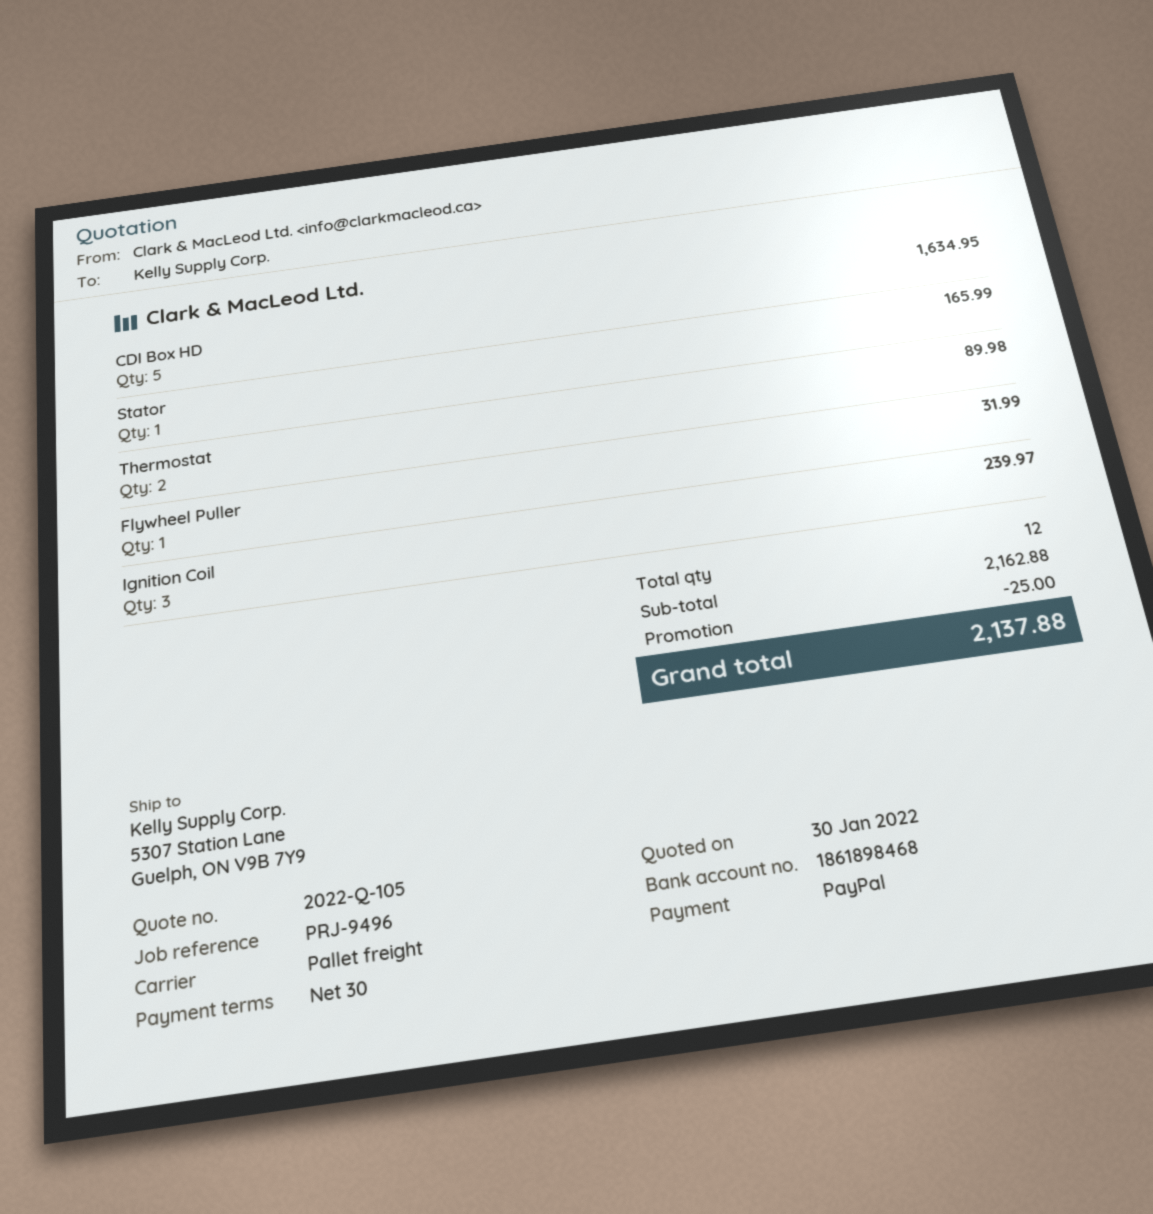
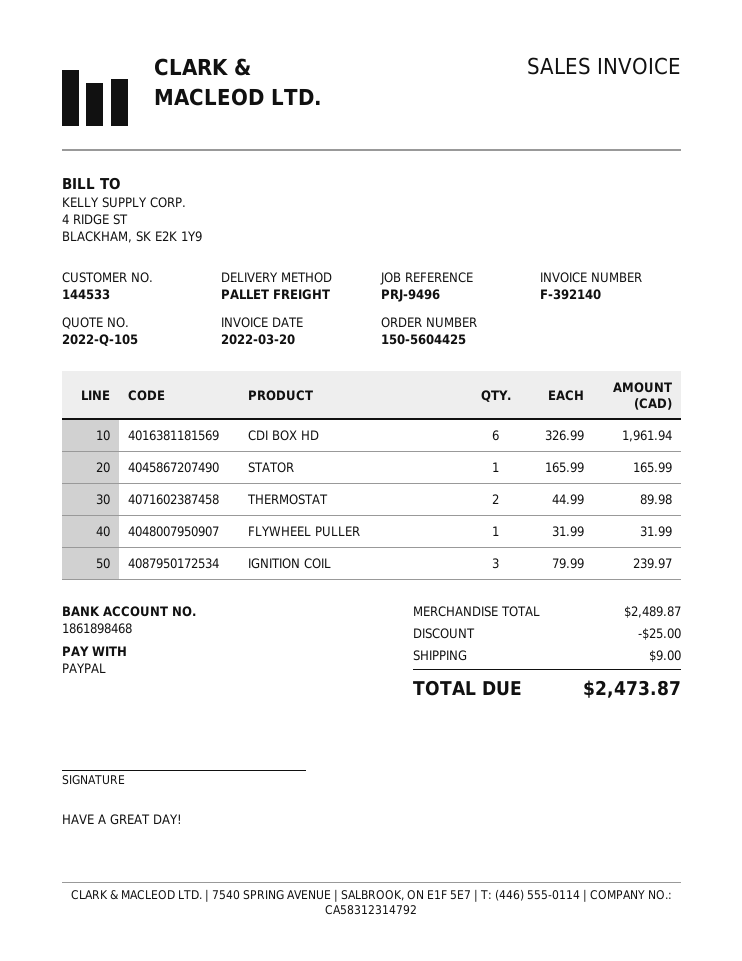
CDI Box HD: 5 for 1634.95 -> 6 for 1961.94
subtotal: 2162.88 -> 2489.87
shipping: none -> 9.00
total: 2137.88 -> 2473.87

